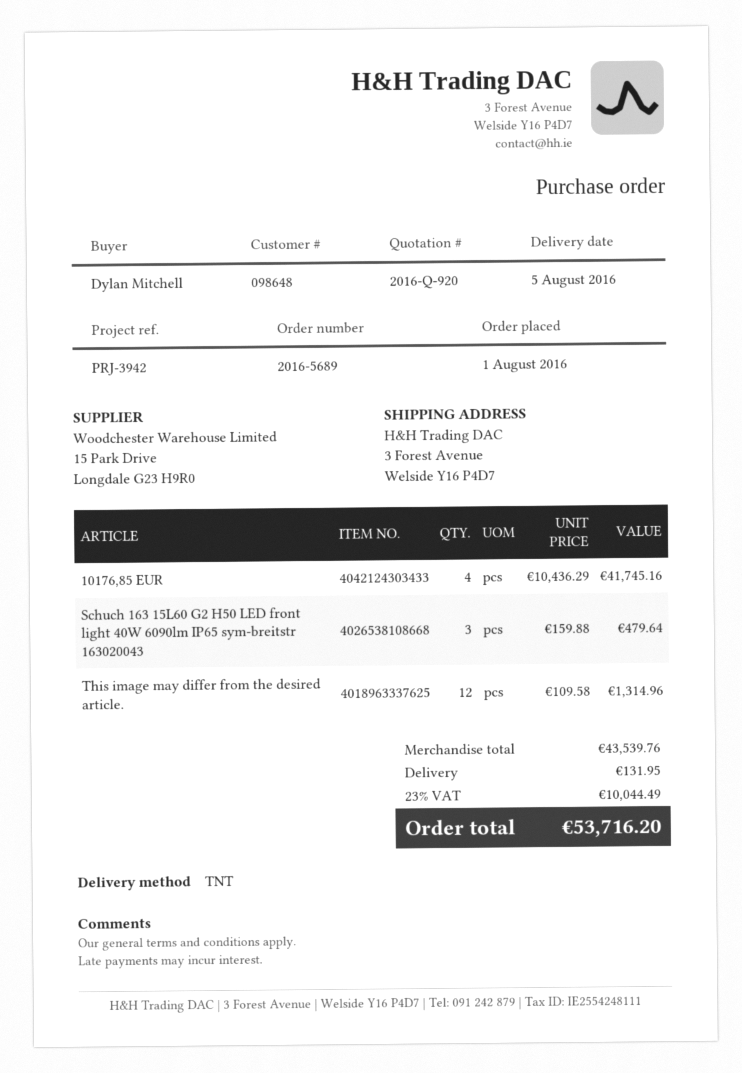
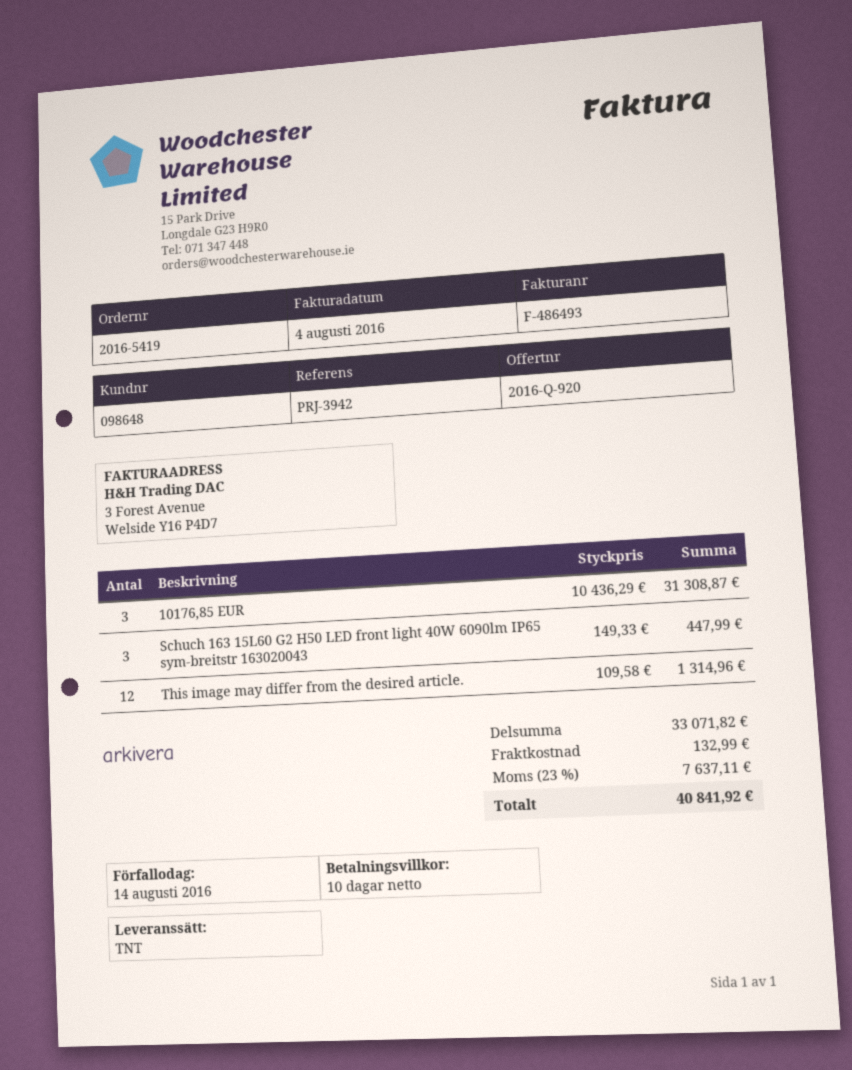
order number: 2016-5689 -> 2016-5419
10176,85 EUR: 4 x 10436.29 = 41745.16 -> 3 x 10436.29 = 31308.87
Schuch 163 15L60 G2 H50 LED front light 40W 6090lm IP65 sym-breitstr 163020043: 3 x 159.88 = 479.64 -> 3 x 149.33 = 447.99
subtotal: 43539.76 -> 33071.82
shipping: 131.95 -> 132.99
tax: 23% = 10044.49 -> 23% = 7637.11
total: 53716.20 -> 40841.92

